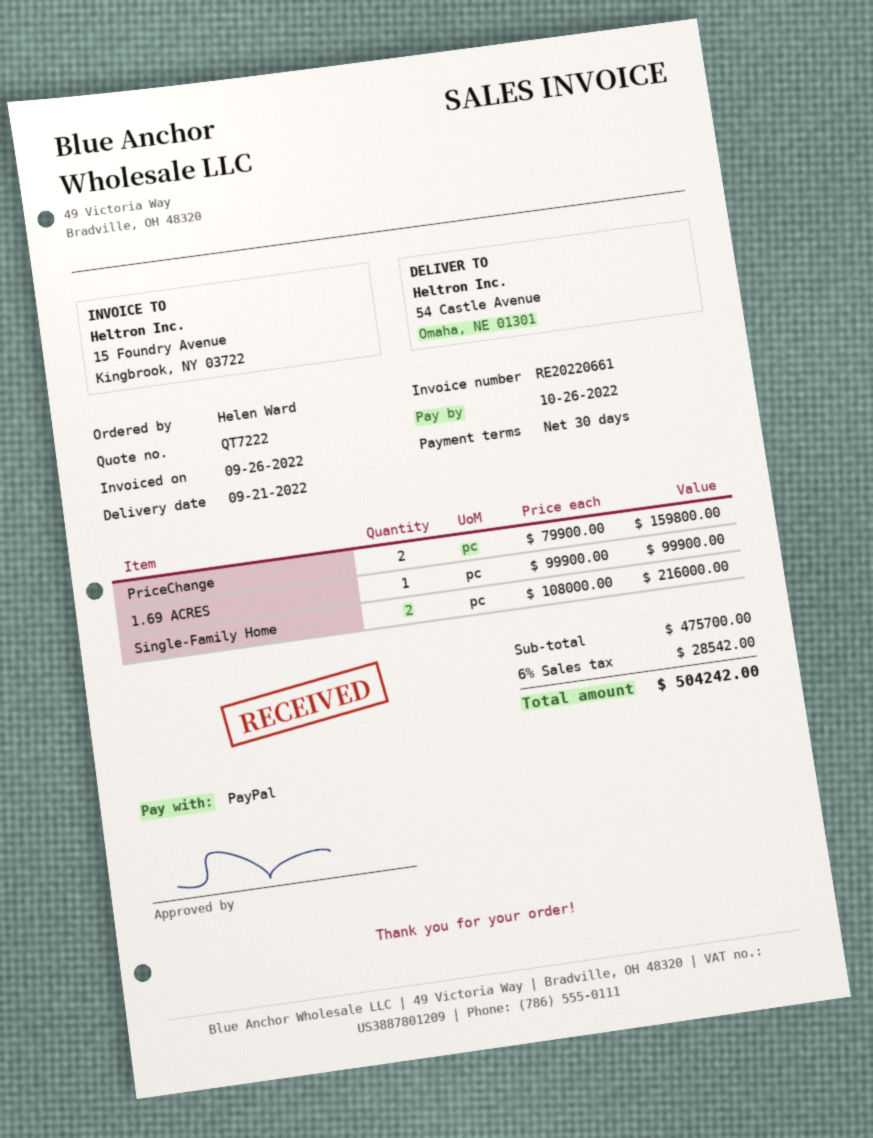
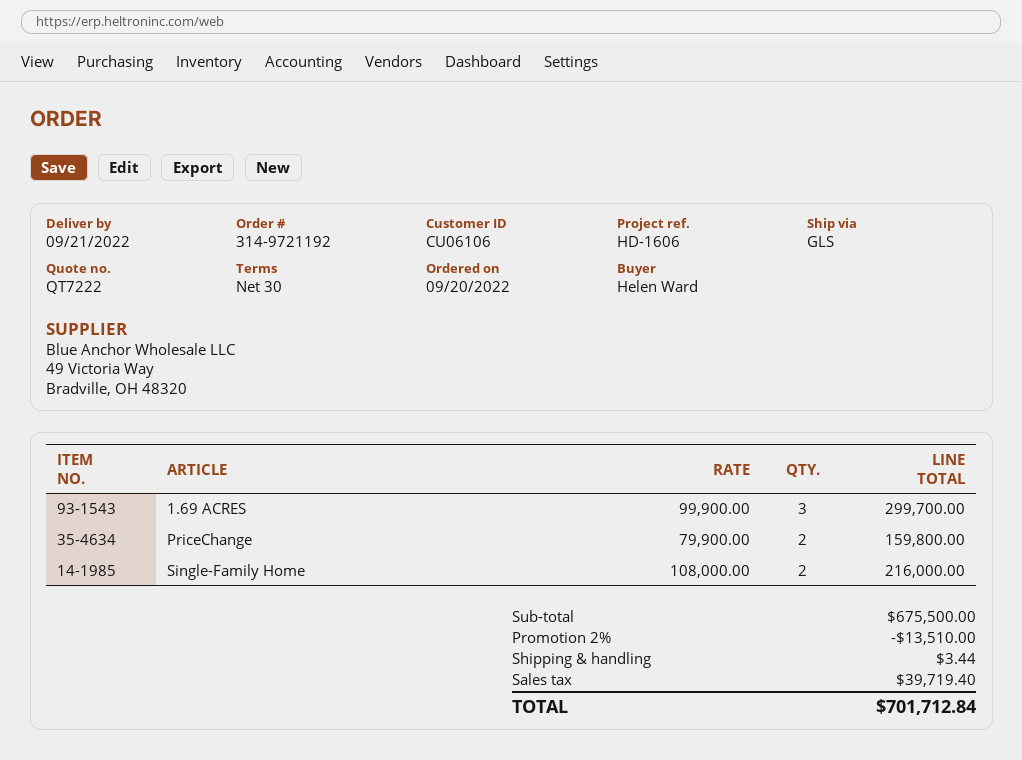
1.69 ACRES: 1 x 99900.00 = 99900.00 -> 3 x 99900.00 = 299700.00
subtotal: 475700.00 -> 675500.00
discount: none -> 2% = 13510.00
shipping: none -> 3.44
tax: 28542.00 -> 39719.40
total: 504242.00 -> 701712.84

